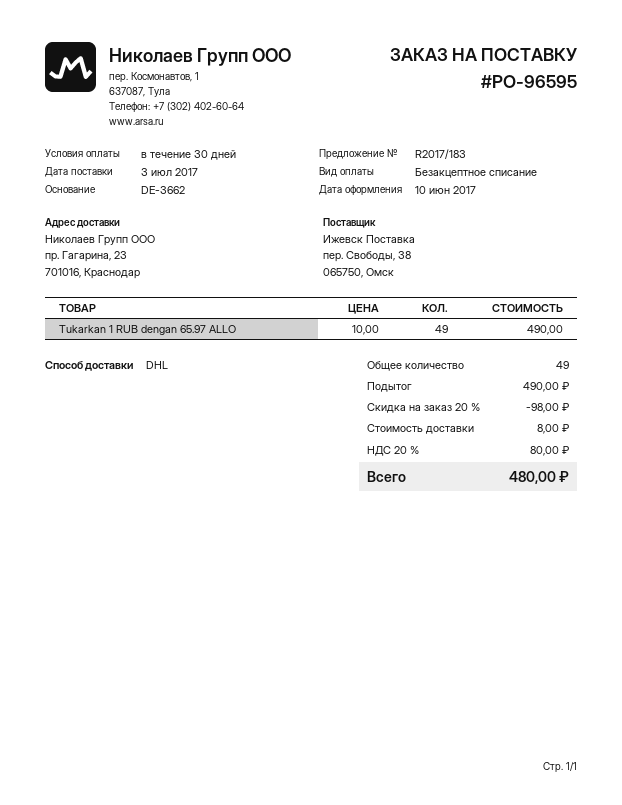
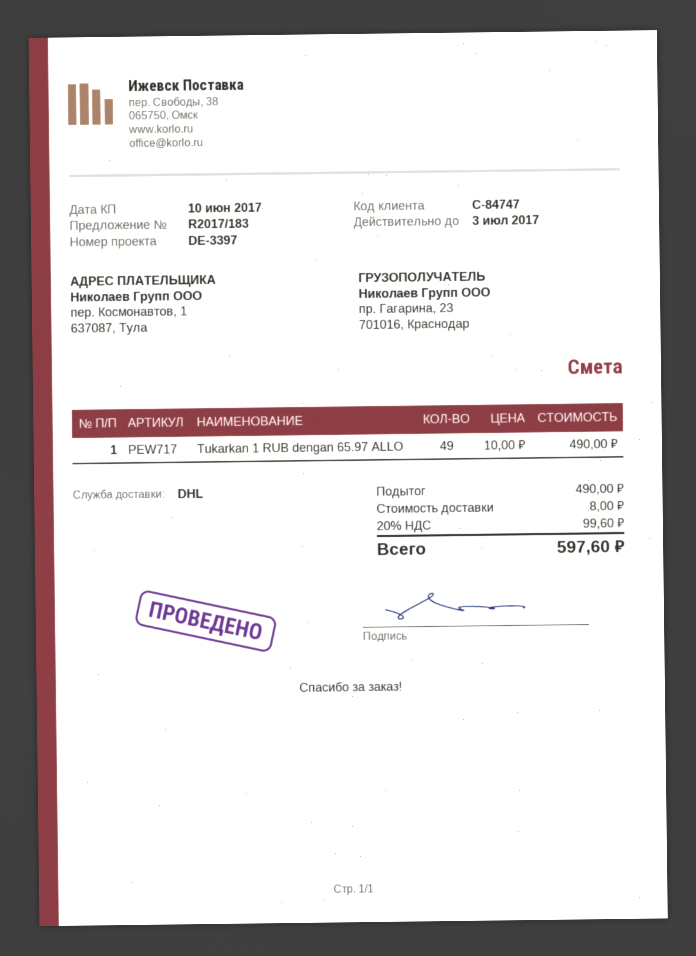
reference: DE-3662 -> DE-3397
discount: 20% = 98.00 -> none
tax: 20% = 80.00 -> 20% = 99.60
total: 480.00 -> 597.60

